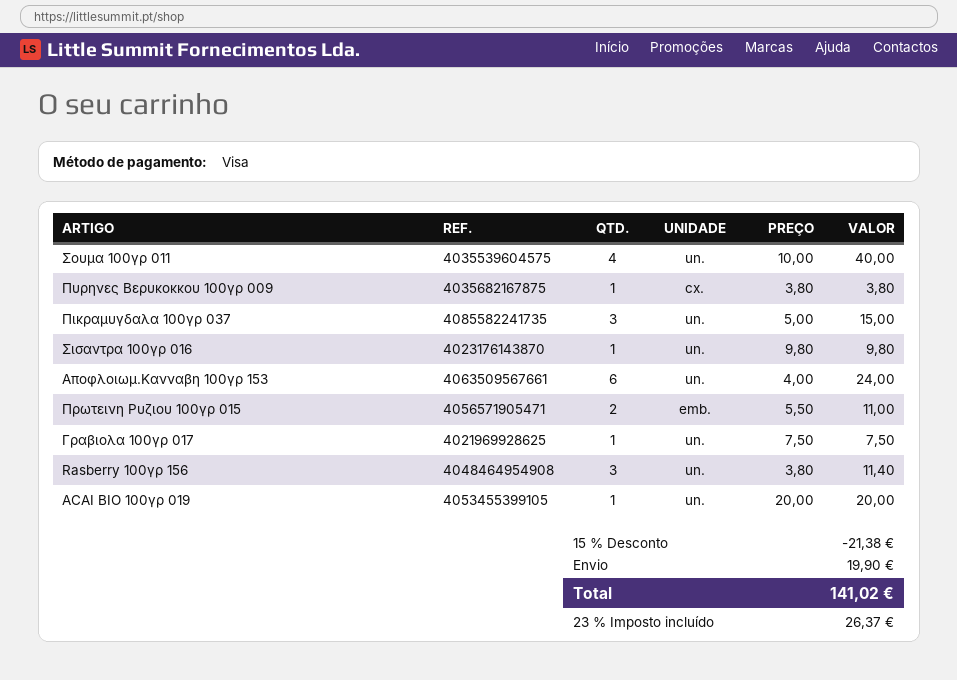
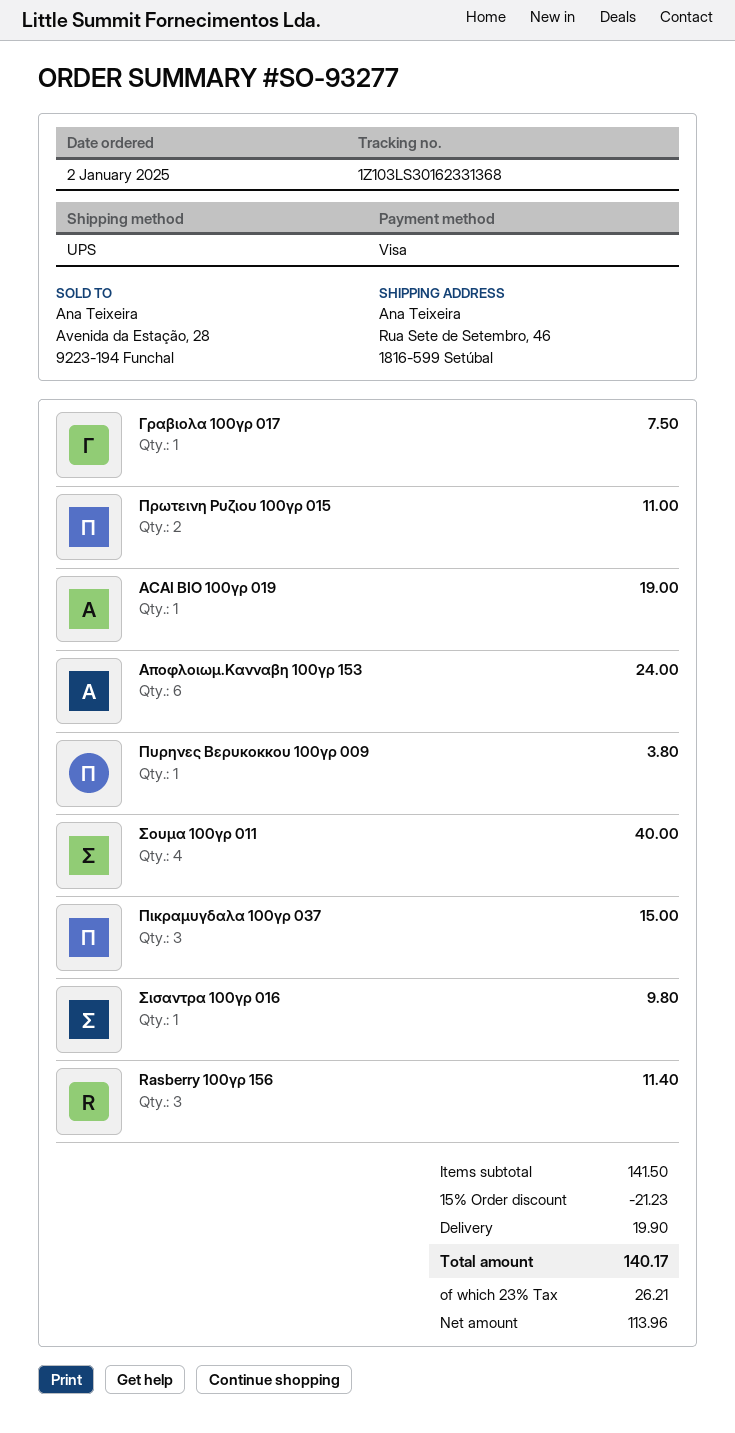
ACAI BIO 100γρ 019: 1 for 20.00 -> 1 for 19.00
discount: 15% = 21.38 -> 15% = 21.23
tax: 23% = 26.37 -> 23% = 26.21
total: 141.02 -> 140.17

